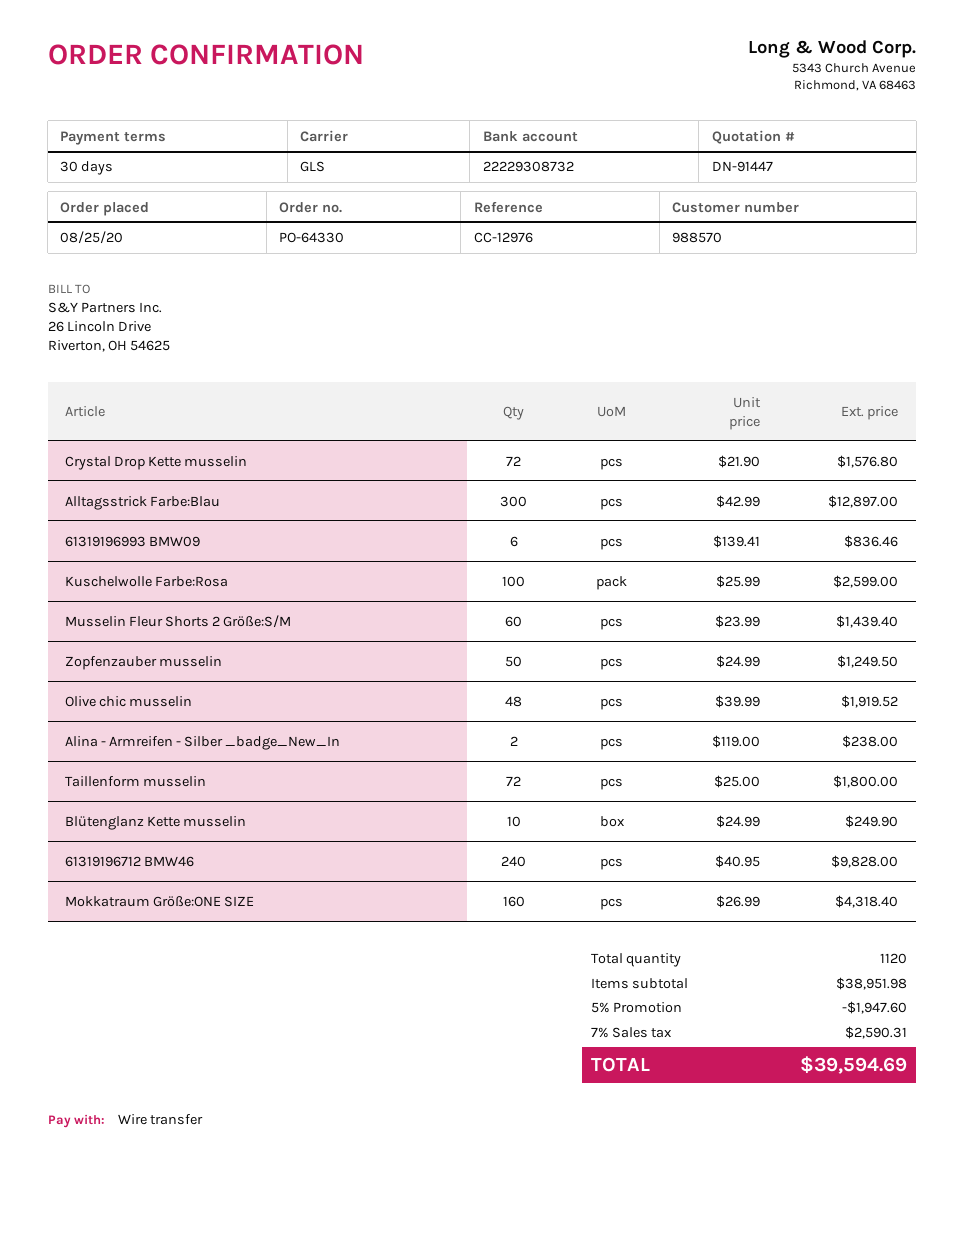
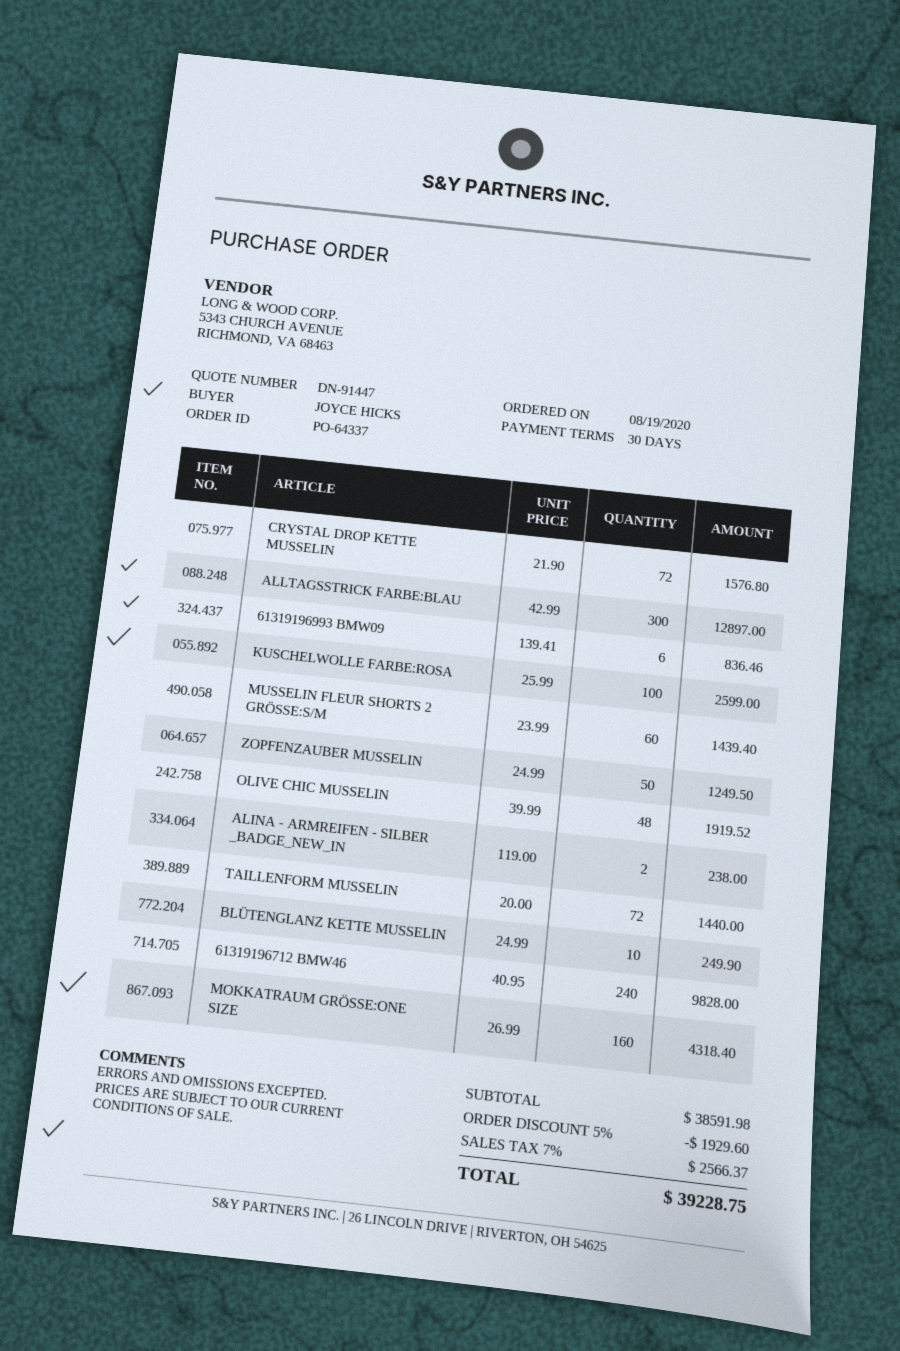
order number: PO-64330 -> PO-64337
order date: 2020-08-25 -> 2020-08-19
Taillenform musselin: 72 x 25.00 = 1800.00 -> 72 x 20.00 = 1440.00
subtotal: 38951.98 -> 38591.98
discount: 5% = 1947.60 -> 5% = 1929.60
tax: 7% = 2590.31 -> 7% = 2566.37
total: 39594.69 -> 39228.75

